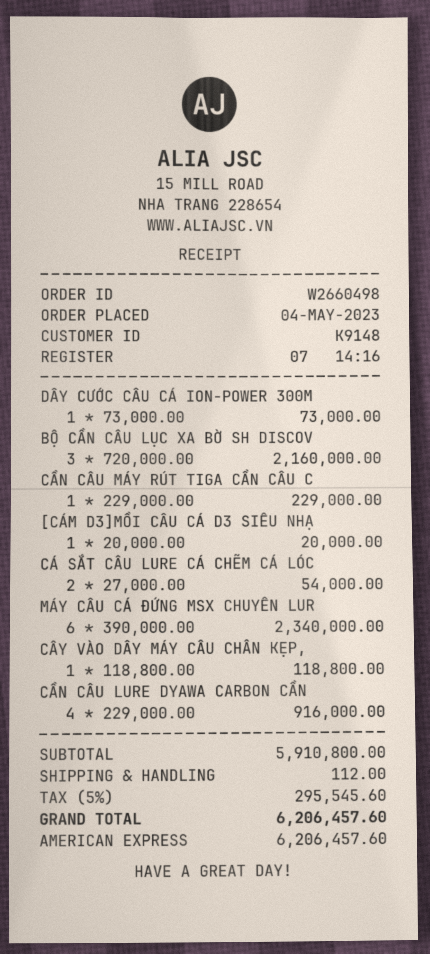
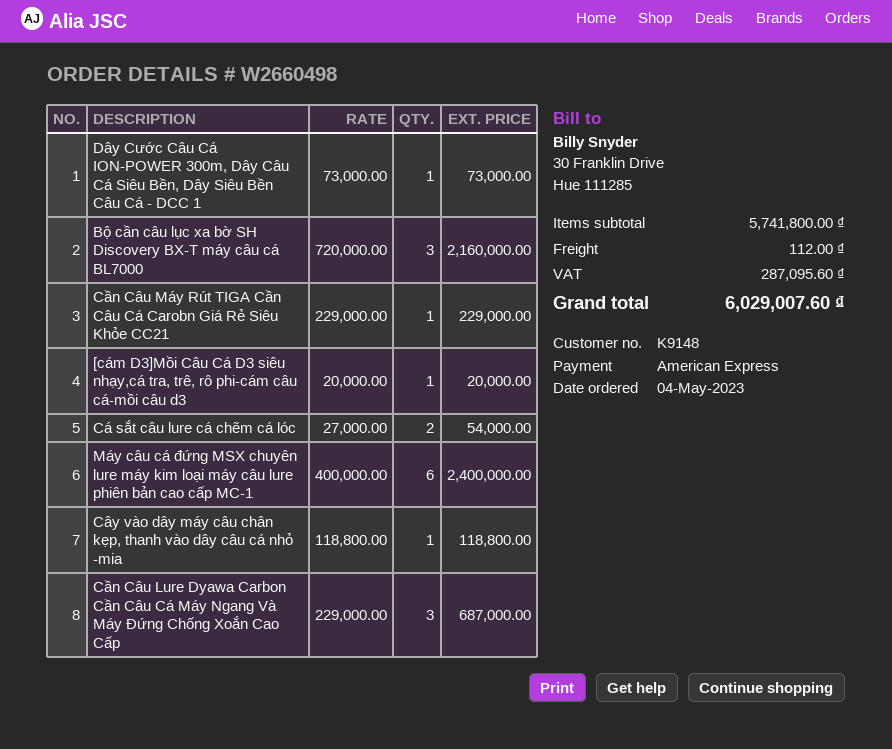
MÁY CÂU CÁ ĐỨNG MSX CHUYÊN LUR: 6 x 390000.00 = 2340000.00 -> 6 x 400000.00 = 2400000.00
CẦN CÂU LURE DYAWA CARBON CẦN: 4 x 229000.00 = 916000.00 -> 3 x 229000.00 = 687000.00
subtotal: 5910800.00 -> 5741800.00
tax: 295545.60 -> 287095.60
total: 6206457.60 -> 6029007.60

